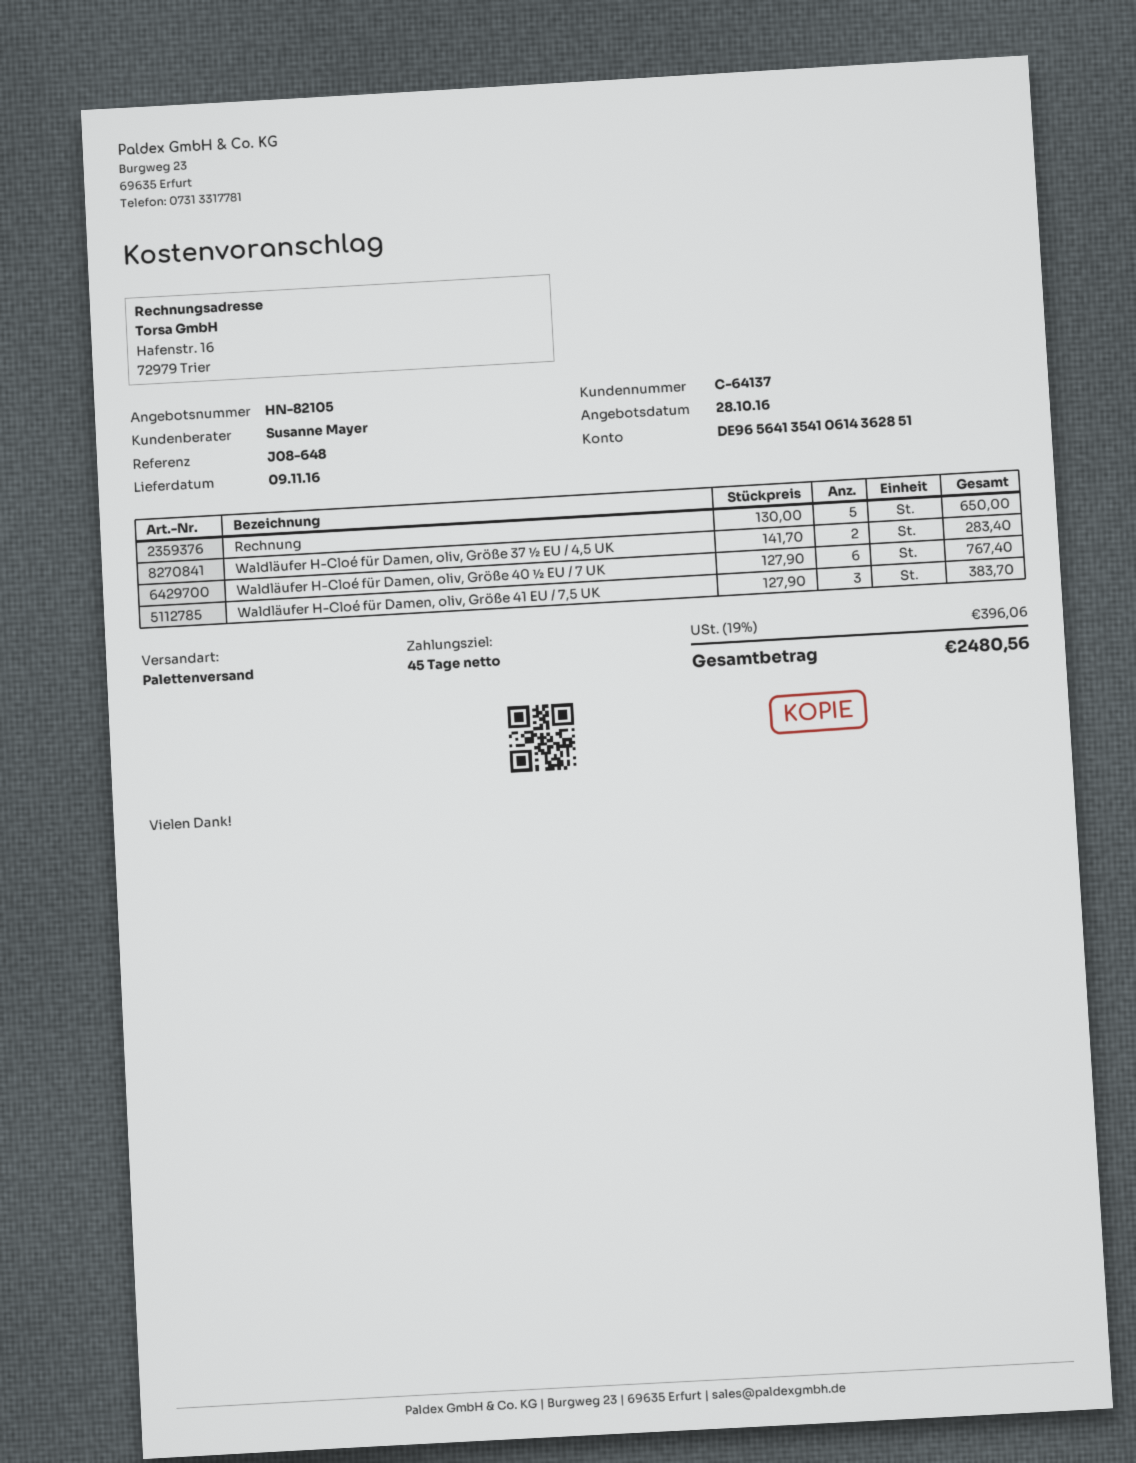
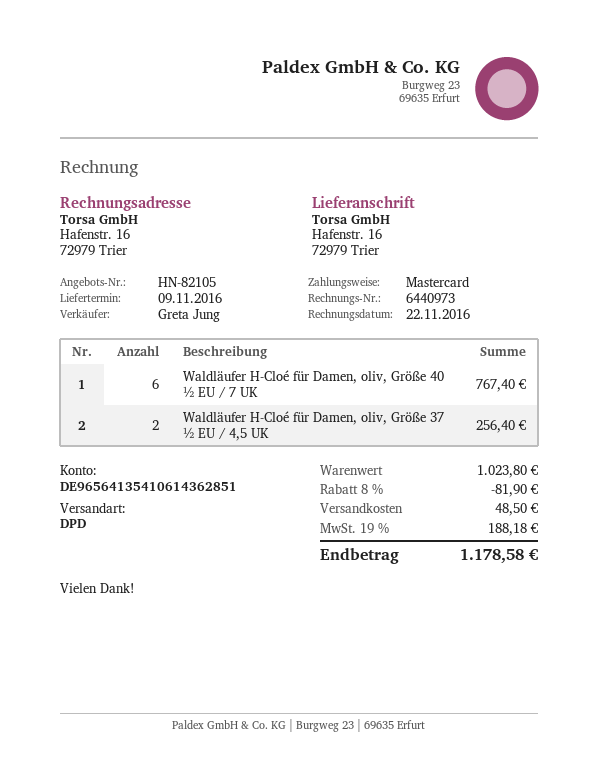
sales rep: Susanne Mayer -> Greta Jung
shipping method: pallet freight -> DPD
Rechnung: 5 for 650.00 -> none
Waldläufer H-Cloé für Damen, oliv, Größe 37 ½ EU / 4,5 UK: 2 for 283.40 -> 2 for 256.40
Waldläufer H-Cloé für Damen, oliv, Größe 41 EU / 7,5 UK: 3 for 383.70 -> none
discount: none -> 8% = 81.90
shipping: none -> 48.50
tax: 19% = 396.06 -> 19% = 188.18
total: 2480.56 -> 1178.58

